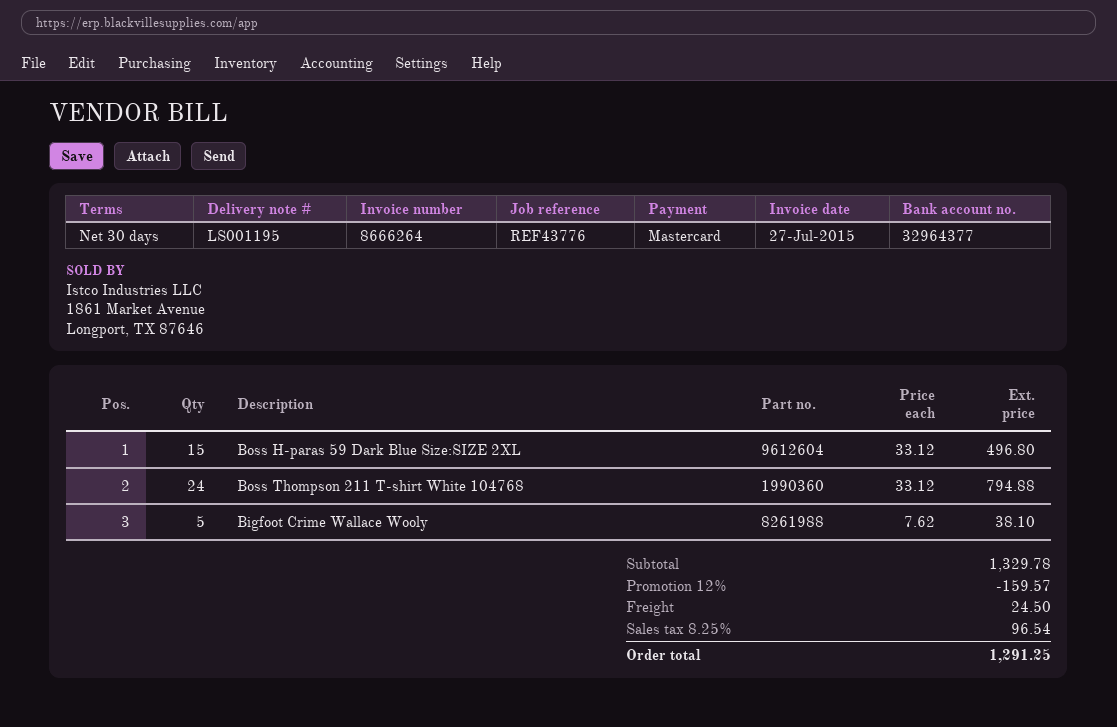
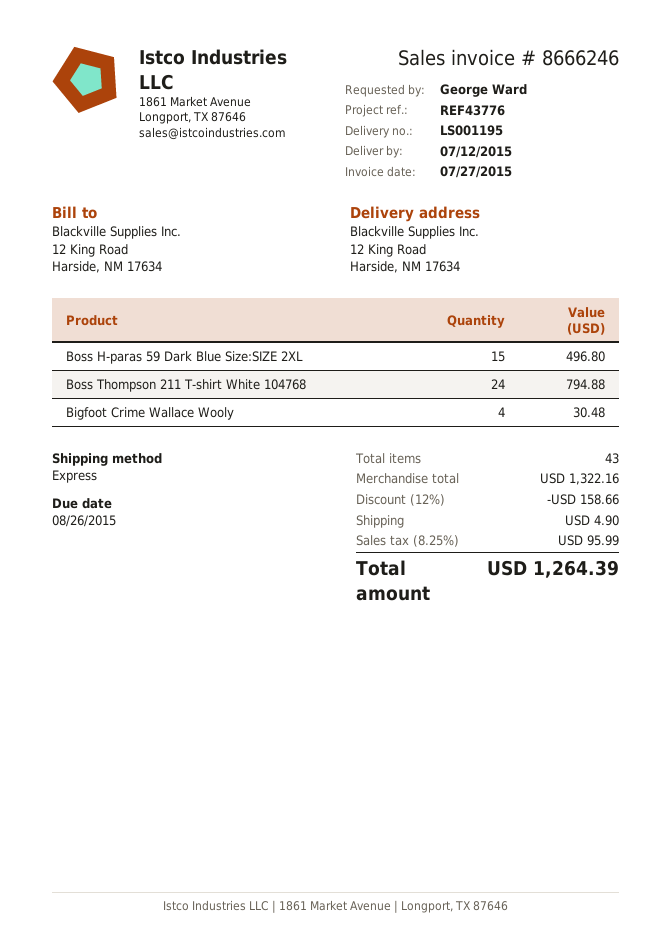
invoice number: 8666264 -> 8666246
Bigfoot Crime Wallace Wooly: 5 for 38.10 -> 4 for 30.48
subtotal: 1329.78 -> 1322.16
discount: 12% = 159.57 -> 12% = 158.66
shipping: 24.50 -> 4.90
tax: 8.25% = 96.54 -> 8.25% = 95.99
total: 1291.25 -> 1264.39

